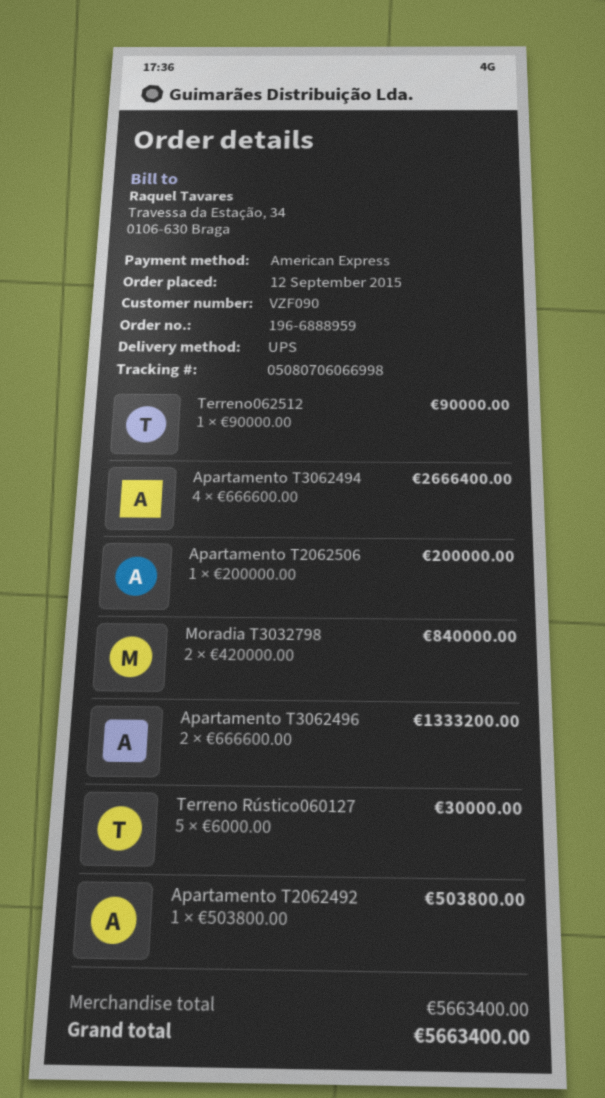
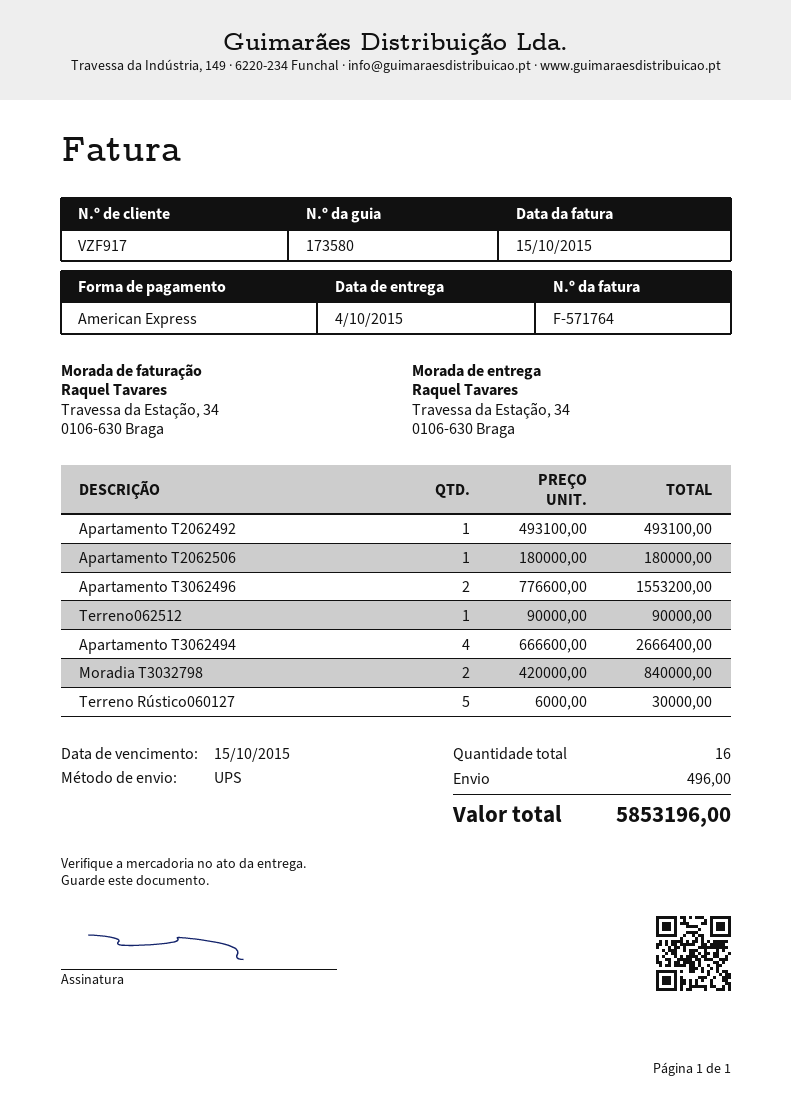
customer number: VZF090 -> VZF917
Apartamento T2062506: 1 x 200000.00 = 200000.00 -> 1 x 180000.00 = 180000.00
Apartamento T3062496: 2 x 666600.00 = 1333200.00 -> 2 x 776600.00 = 1553200.00
Apartamento T2062492: 1 x 503800.00 = 503800.00 -> 1 x 493100.00 = 493100.00
shipping: none -> 496.00
total: 5663400.00 -> 5853196.00

